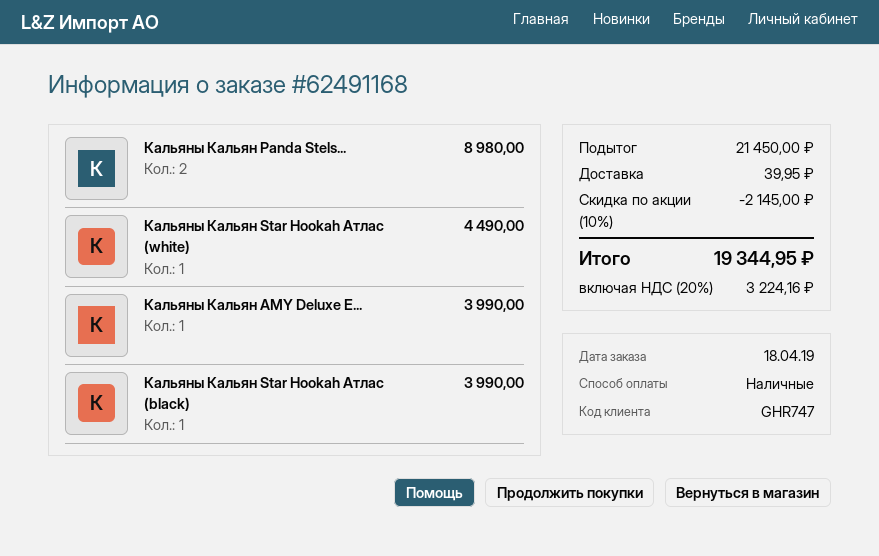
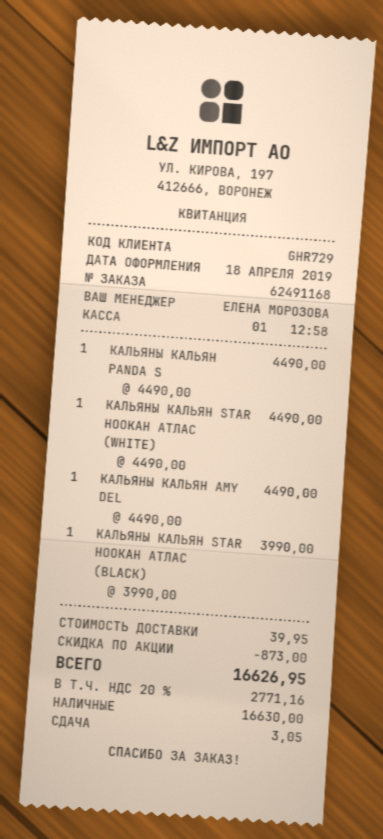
customer number: GHR747 -> GHR729
Кальяны Кальян Panda Stels...: 2 for 8980.00 -> 1 for 4490.00
Кальяны Кальян AMY Deluxe E...: 1 for 3990.00 -> 1 for 4490.00
discount: 2145.00 -> 873.00
tax: 20% = 3224.16 -> 20% = 2771.16
total: 19344.95 -> 16626.95

